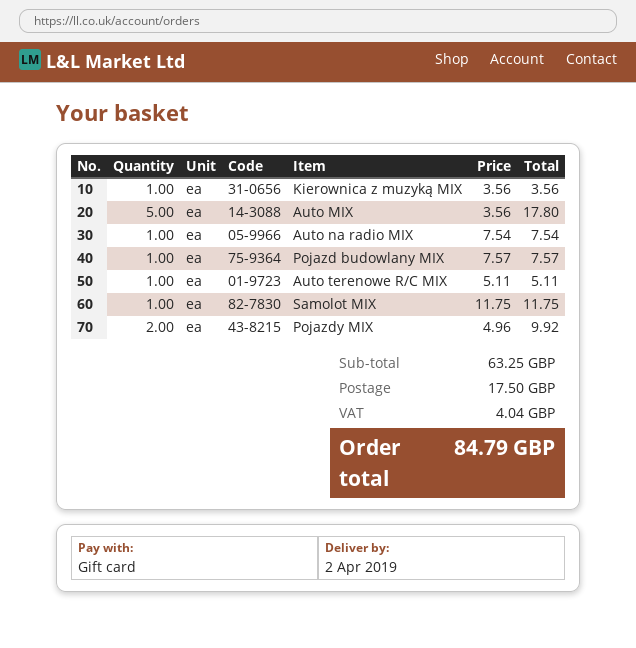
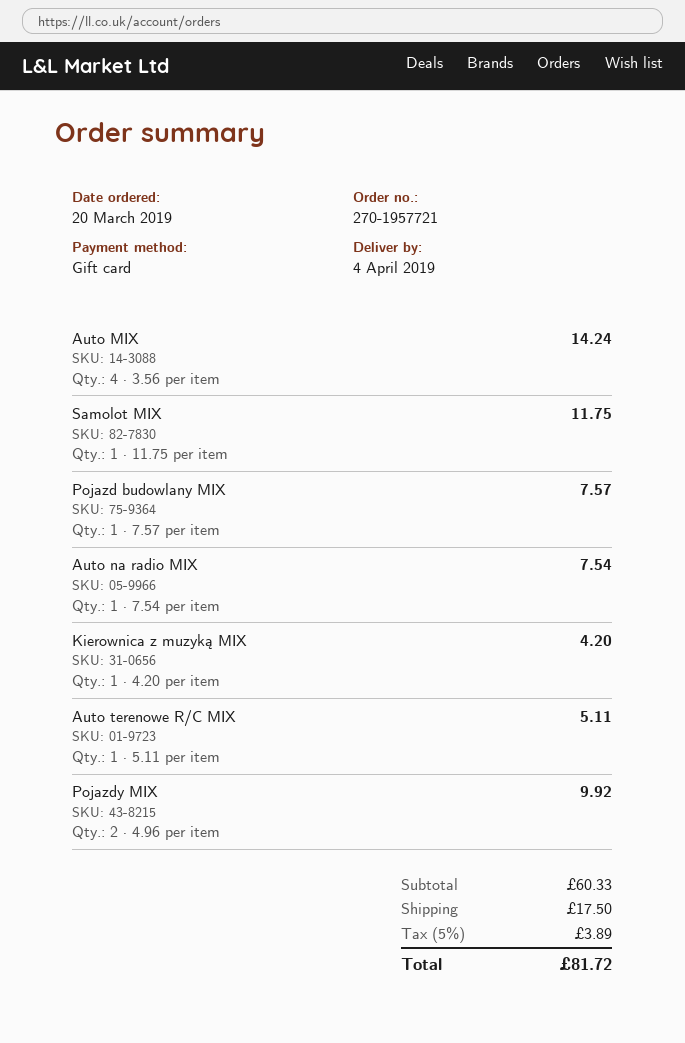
delivery date: 2019-04-02 -> 2019-04-04
Kierownica z muzyką MIX: 1 x 3.56 = 3.56 -> 1 x 4.20 = 4.20
Auto MIX: 5 x 3.56 = 17.80 -> 4 x 3.56 = 14.24
subtotal: 63.25 -> 60.33
tax: 4.04 -> 3.89
total: 84.79 -> 81.72

